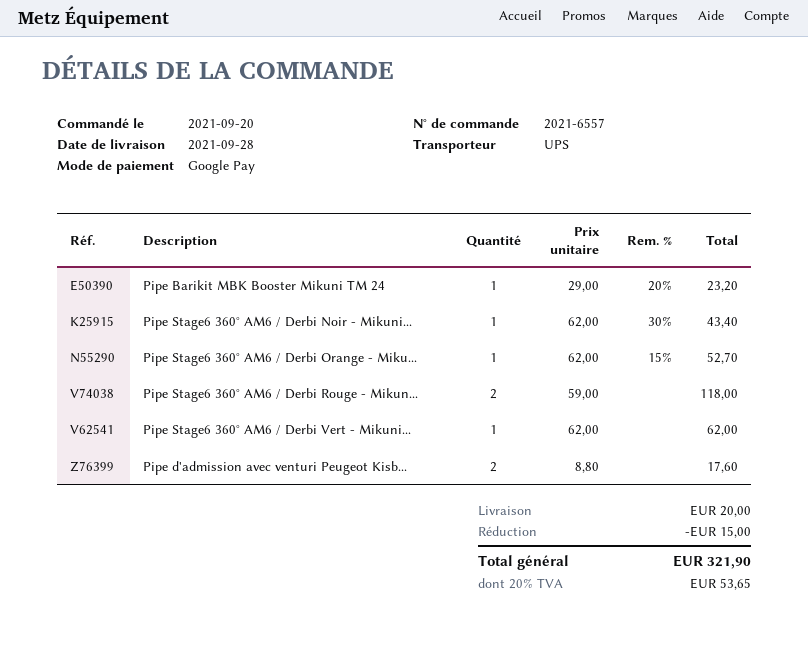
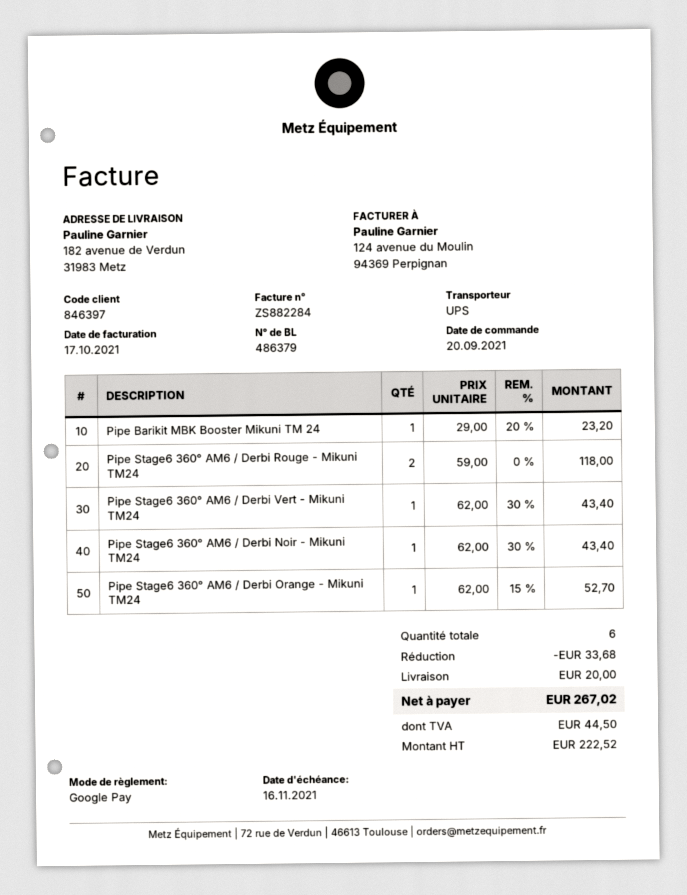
Pipe Stage6 360° AM6 / Derbi Vert - Mikuni...: 1 x 62.00 = 62.00 -> 1 x 62.00 - 30% = 43.40
Pipe d'admission avec venturi Peugeot Kisb...: 2 x 8.80 = 17.60 -> none
discount: 15.00 -> 33.68
tax: 53.65 -> 44.50
total: 321.90 -> 267.02

